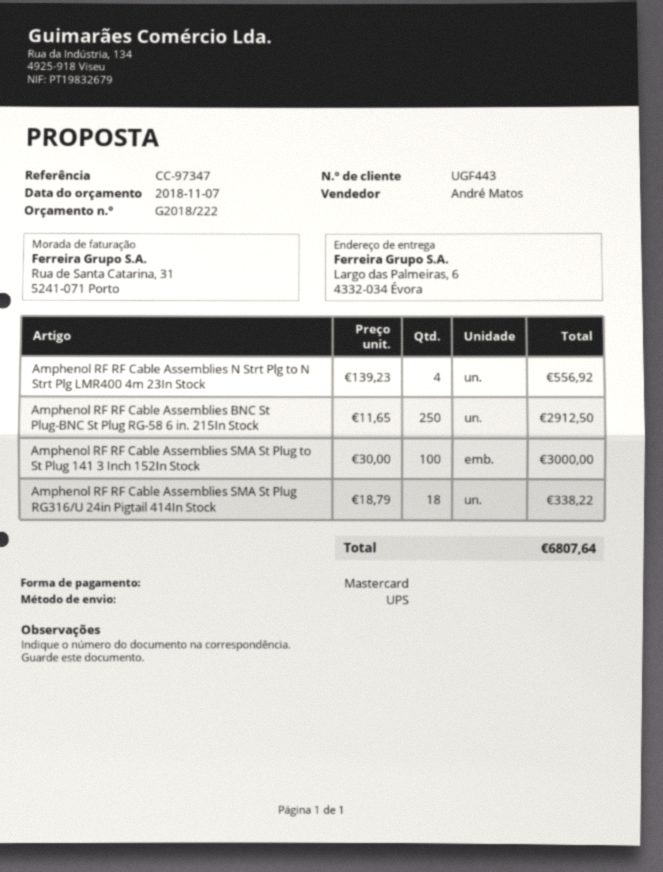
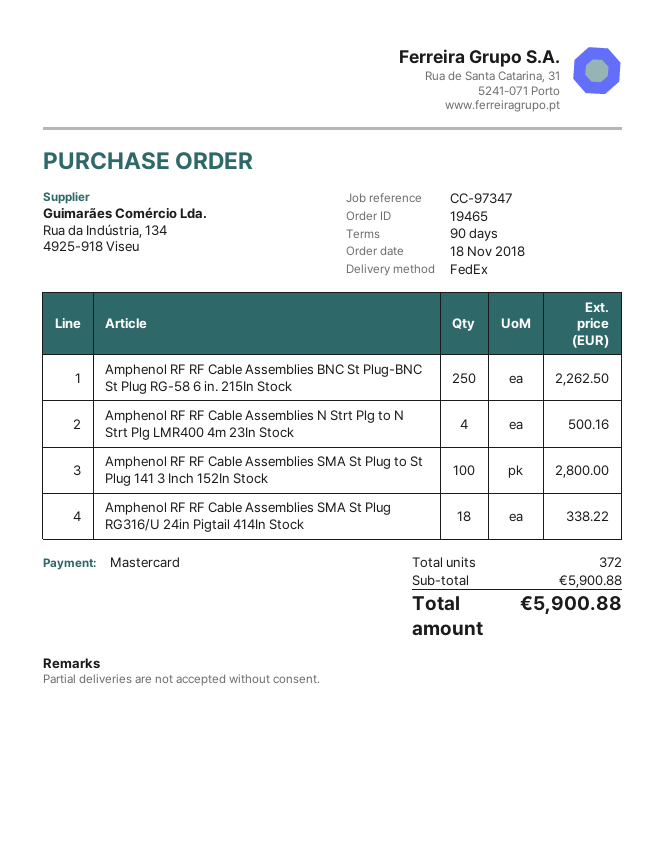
shipping method: UPS -> FedEx
Amphenol RF RF Cable Assemblies N Strt Plg to N Strt Plg LMR400 4m 23In Stock: 4 for 556.92 -> 4 for 500.16
Amphenol RF RF Cable Assemblies BNC St Plug-BNC St Plug RG-58 6 in. 215In Stock: 250 for 2912.50 -> 250 for 2262.50
Amphenol RF RF Cable Assemblies SMA St Plug to St Plug 141 3 Inch 152In Stock: 100 for 3000.00 -> 100 for 2800.00
total: 6807.64 -> 5900.88

